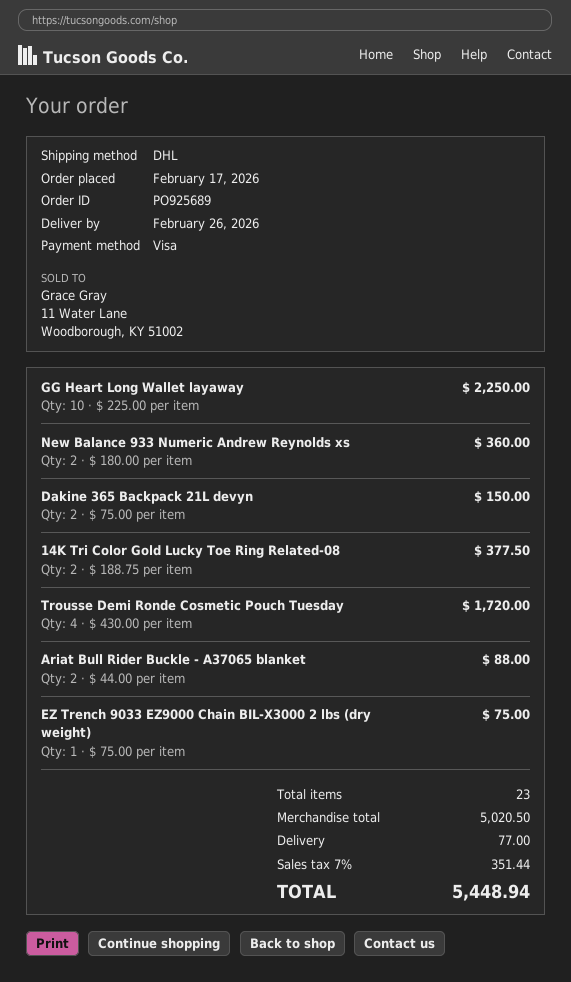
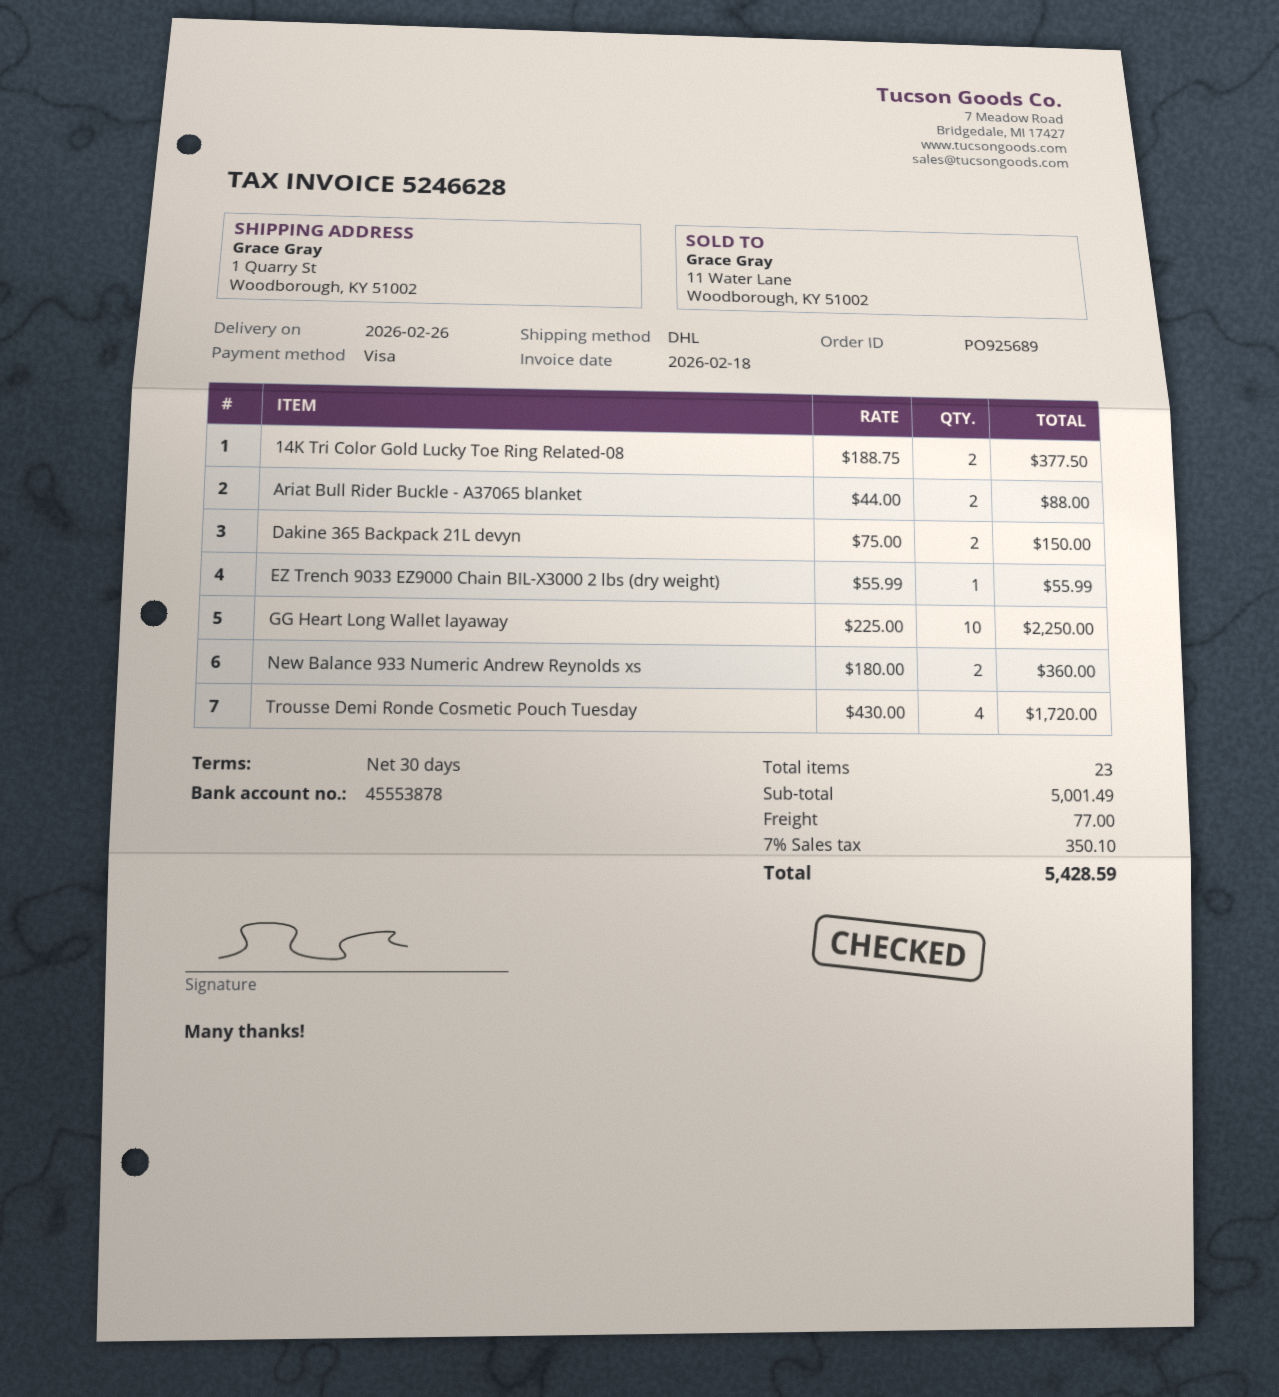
EZ Trench 9033 EZ9000 Chain BIL-X3000 2 lbs (dry weight): 1 x 75.00 = 75.00 -> 1 x 55.99 = 55.99
subtotal: 5020.50 -> 5001.49
tax: 7% = 351.44 -> 7% = 350.10
total: 5448.94 -> 5428.59

